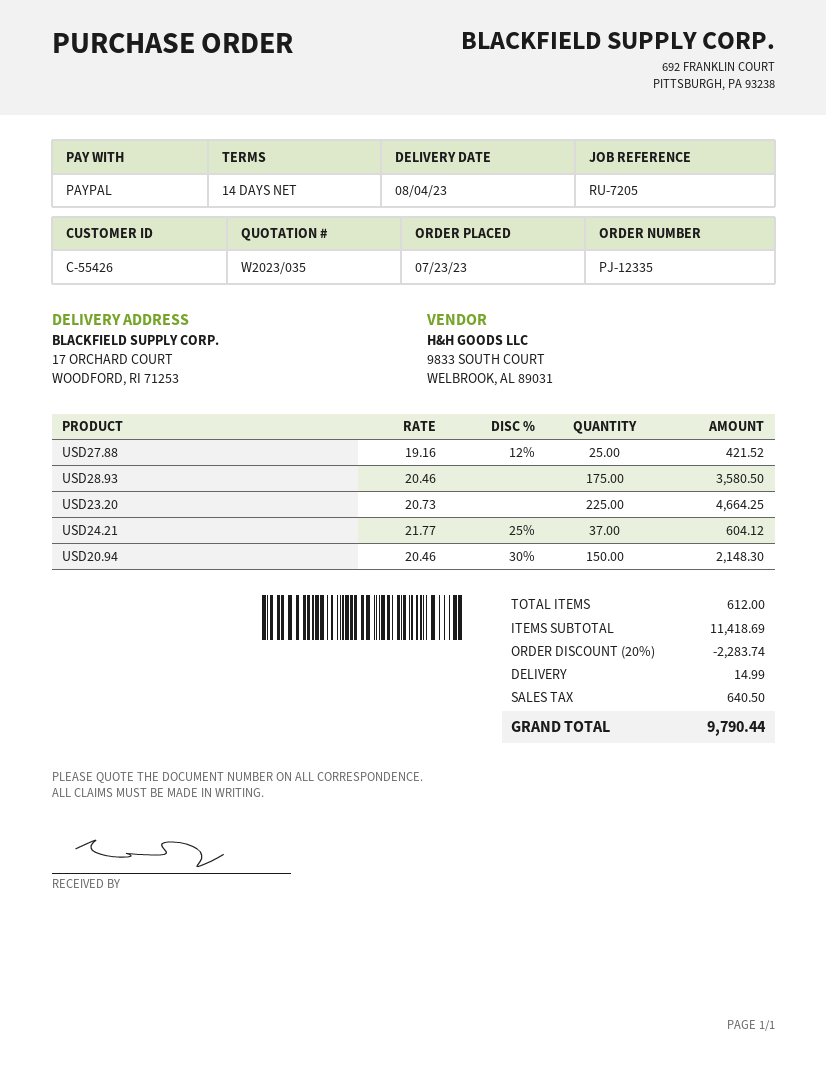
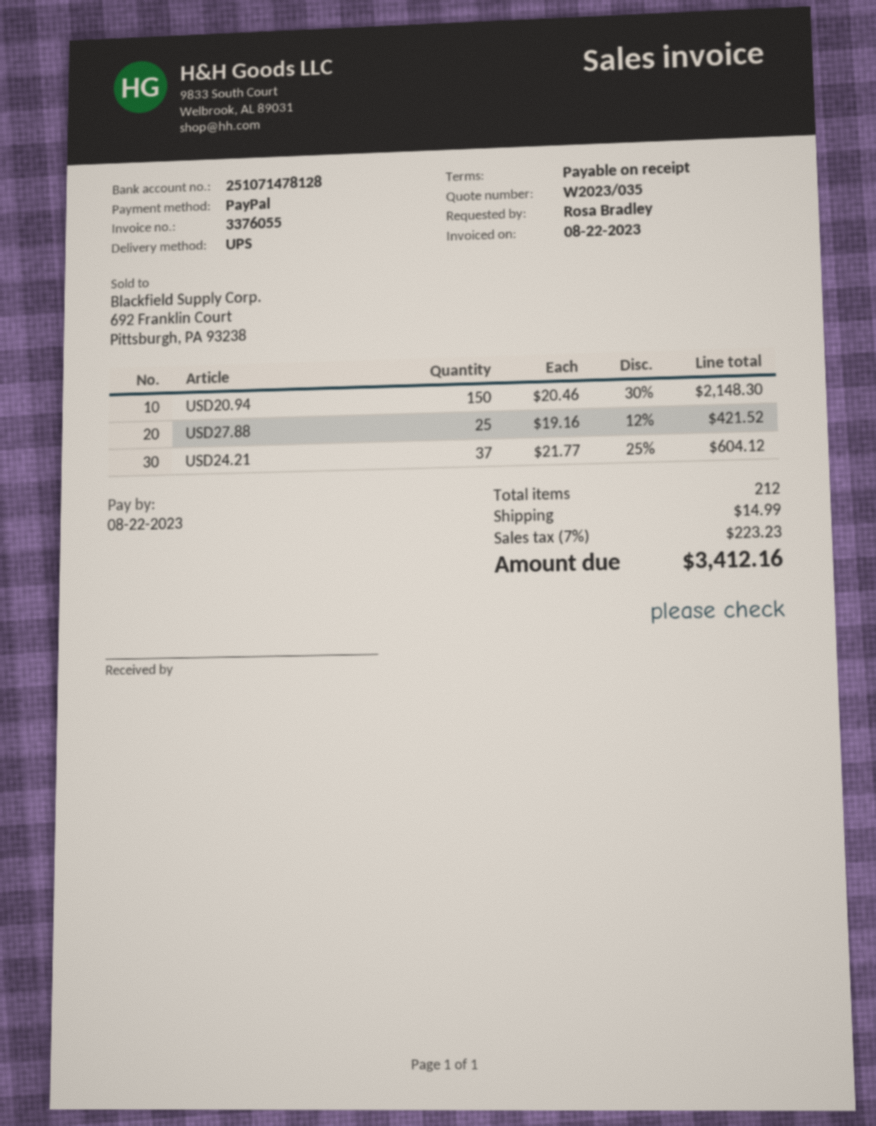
payment terms: 14 days -> on receipt
USD28.93: 175 x 20.46 = 3580.50 -> none
USD23.20: 225 x 20.73 = 4664.25 -> none
total quantity: 612 -> 212
discount: 20% = 2283.74 -> none
tax: 640.50 -> 223.23
total: 9790.44 -> 3412.16

